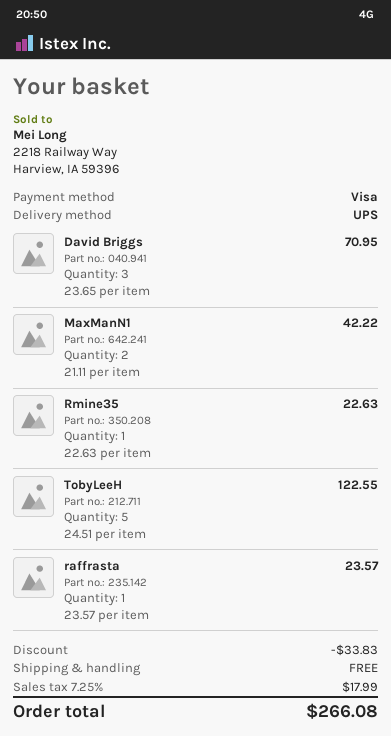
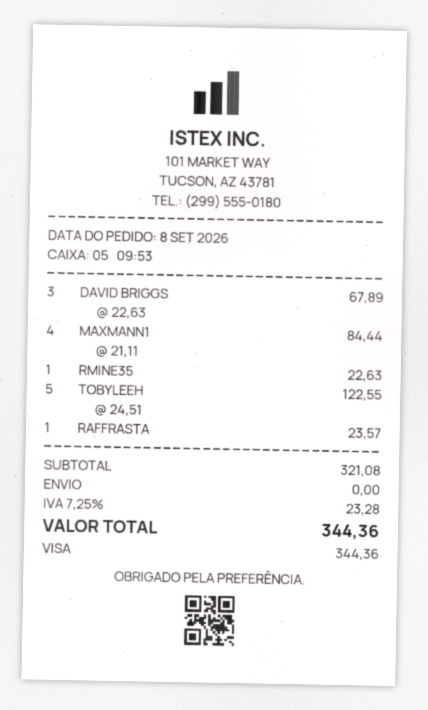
David Briggs: 3 x 23.65 = 70.95 -> 3 x 22.63 = 67.89
MaxManN1: 2 x 21.11 = 42.22 -> 4 x 21.11 = 84.44
discount: 33.83 -> none
tax: 7.25% = 17.99 -> 7.25% = 23.28
total: 266.08 -> 344.36

